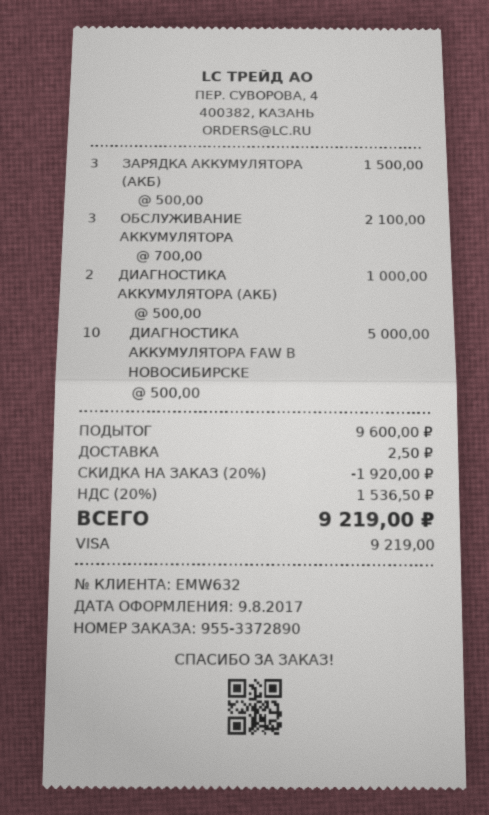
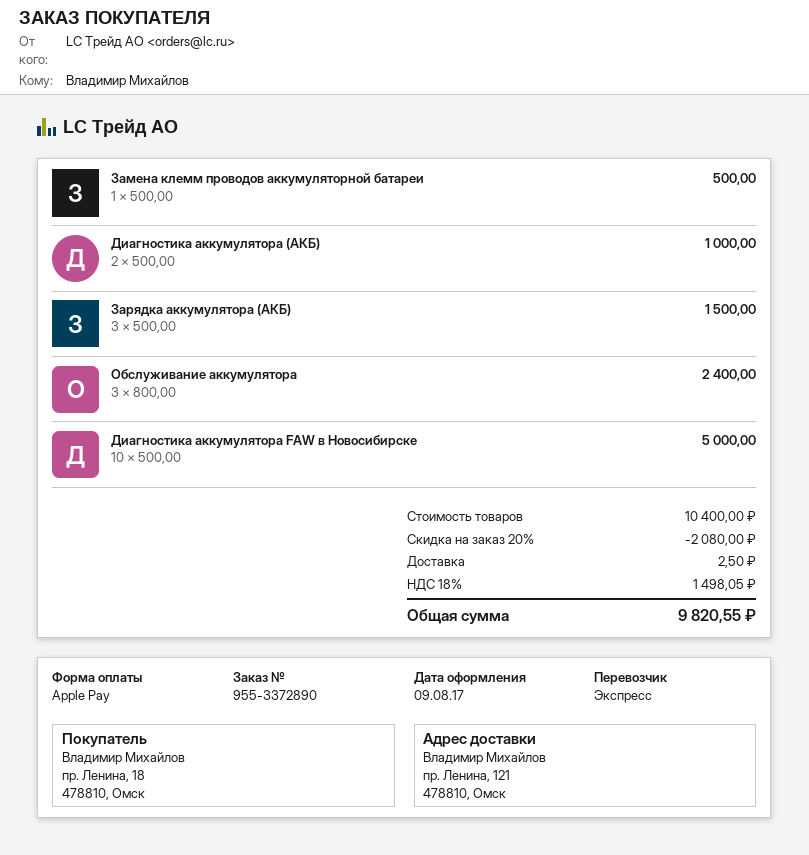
payment method: Visa -> Apple Pay
ОБСЛУЖИВАНИЕ АККУМУЛЯТОРА: 3 x 700.00 = 2100.00 -> 3 x 800.00 = 2400.00
Замена клемм проводов аккумуляторной батареи: none -> 1 x 500.00 = 500.00
subtotal: 9600.00 -> 10400.00
discount: 20% = 1920.00 -> 20% = 2080.00
tax: 20% = 1536.50 -> 18% = 1498.05
total: 9219.00 -> 9820.55

